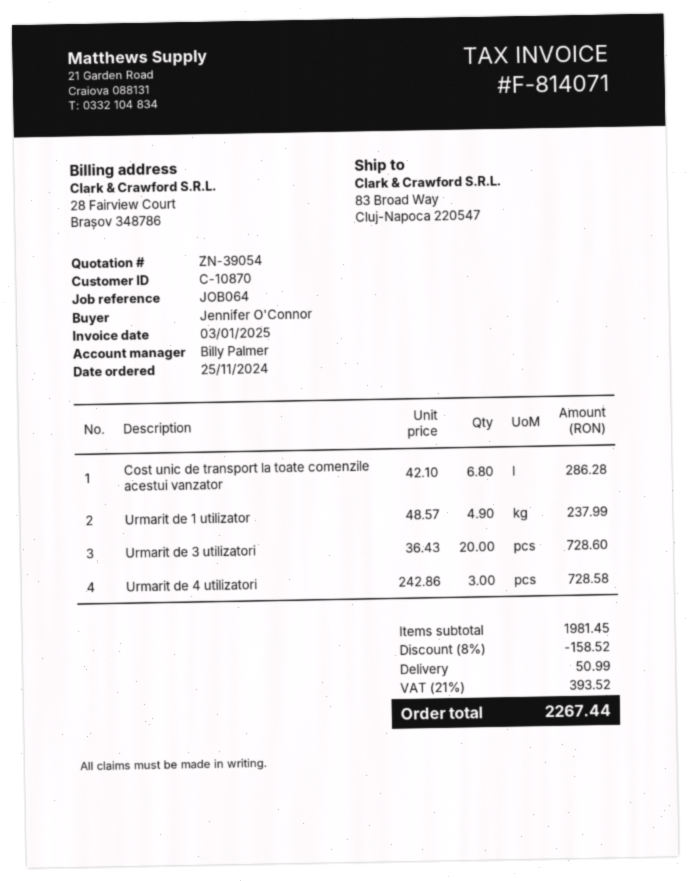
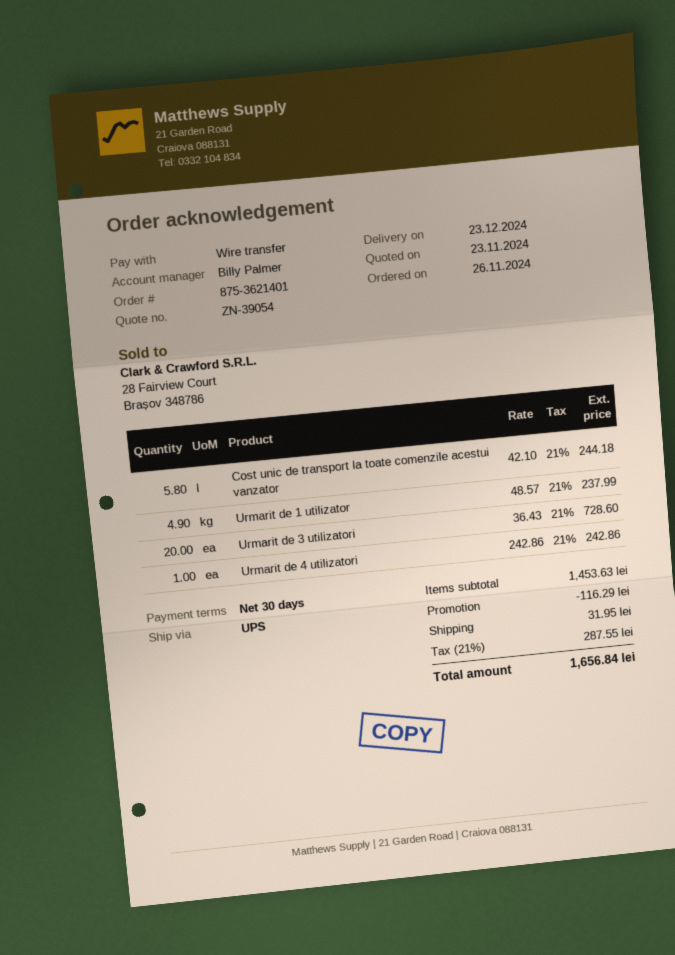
order date: 2024-11-25 -> 2024-11-26
Cost unic de transport la toate comenzile acestui vanzator: 6.8 x 42.10 = 286.28 -> 5.8 x 42.10 = 244.18
Urmarit de 4 utilizatori: 3 x 242.86 = 728.58 -> 1 x 242.86 = 242.86
subtotal: 1981.45 -> 1453.63
discount: 158.52 -> 116.29
shipping: 50.99 -> 31.95
tax: 21% = 393.52 -> 21% = 287.55
total: 2267.44 -> 1656.84

